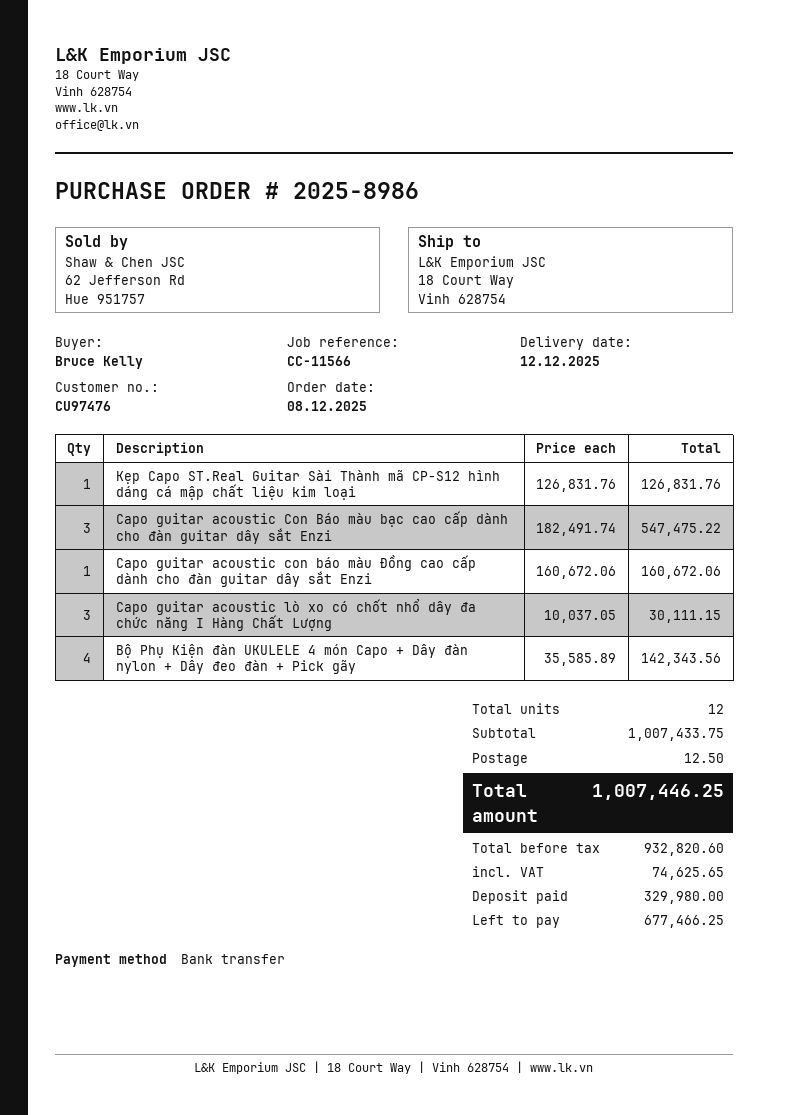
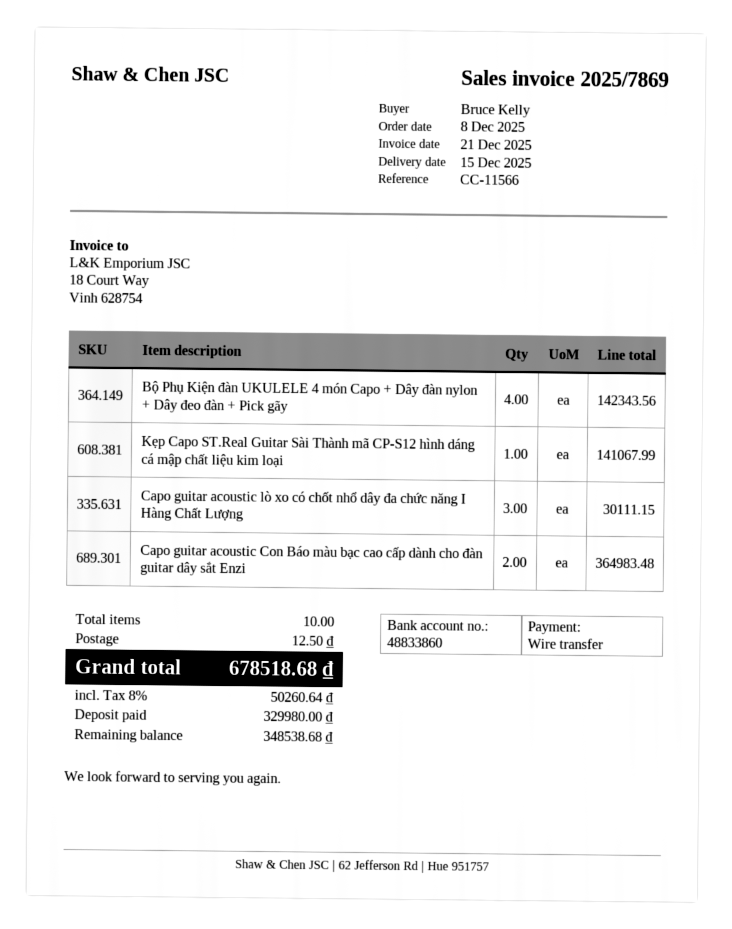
delivery date: 2025-12-12 -> 2025-12-15
Kẹp Capo ST.Real Guitar Sài Thành mã CP-S12 hình dáng cá mập chất liệu kim loại: 1 for 126831.76 -> 1 for 141067.99
Capo guitar acoustic Con Báo màu bạc cao cấp dành cho đàn guitar dây sắt Enzi: 3 for 547475.22 -> 2 for 364983.48
Capo guitar acoustic con báo màu Đồng cao cấp dành cho đàn guitar dây sắt Enzi: 1 for 160672.06 -> none
total quantity: 12 -> 10
tax: 74625.65 -> 50260.64
total: 1007446.25 -> 678518.68
balance: 677466.25 -> 348538.68

